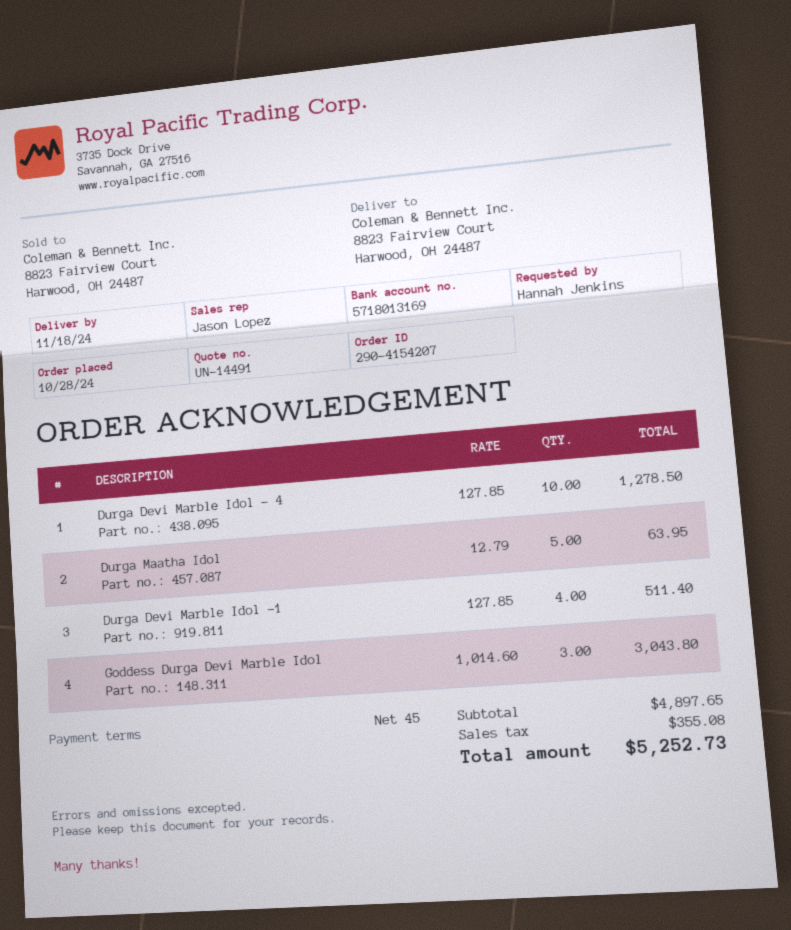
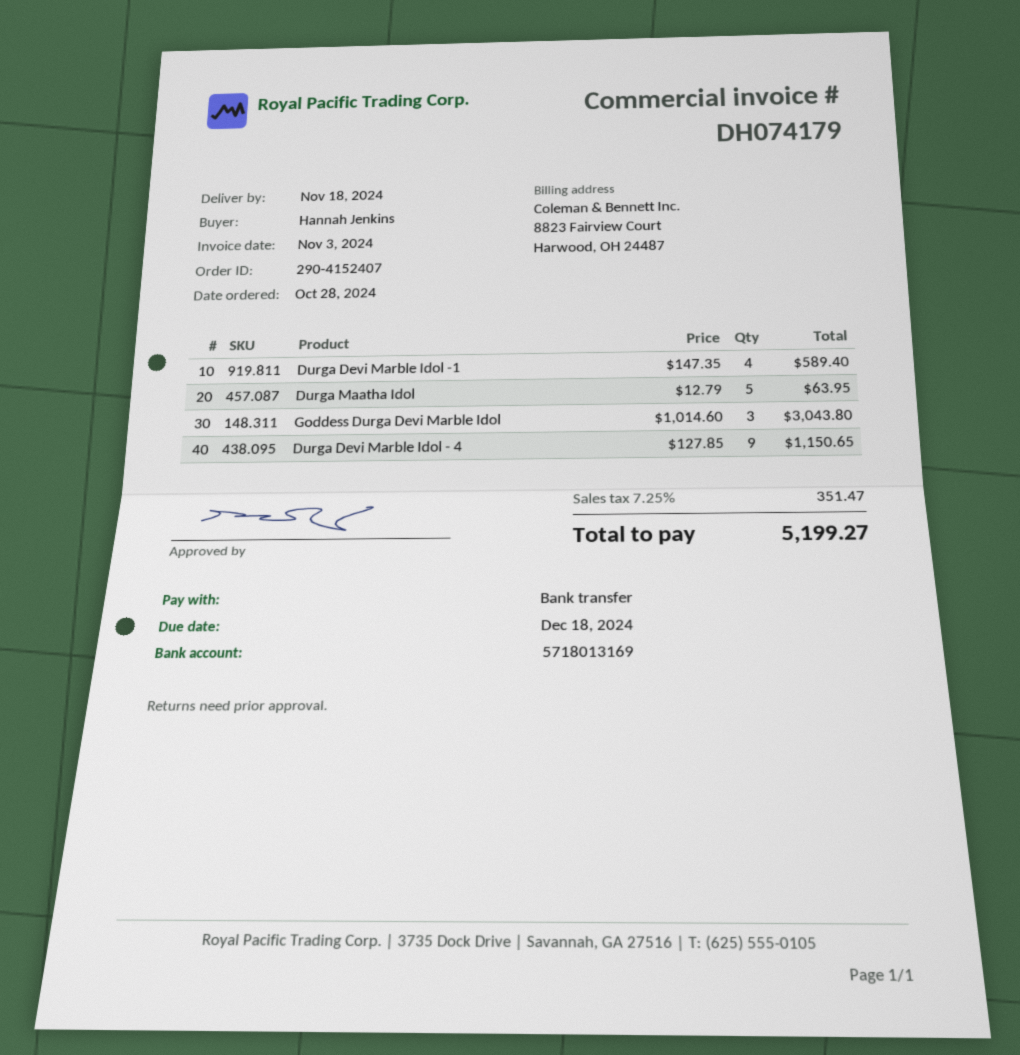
order number: 290-4154207 -> 290-4152407
Durga Devi Marble Idol - 4: 10 x 127.85 = 1278.50 -> 9 x 127.85 = 1150.65
Durga Devi Marble Idol -1: 4 x 127.85 = 511.40 -> 4 x 147.35 = 589.40
tax: 355.08 -> 351.47
total: 5252.73 -> 5199.27

